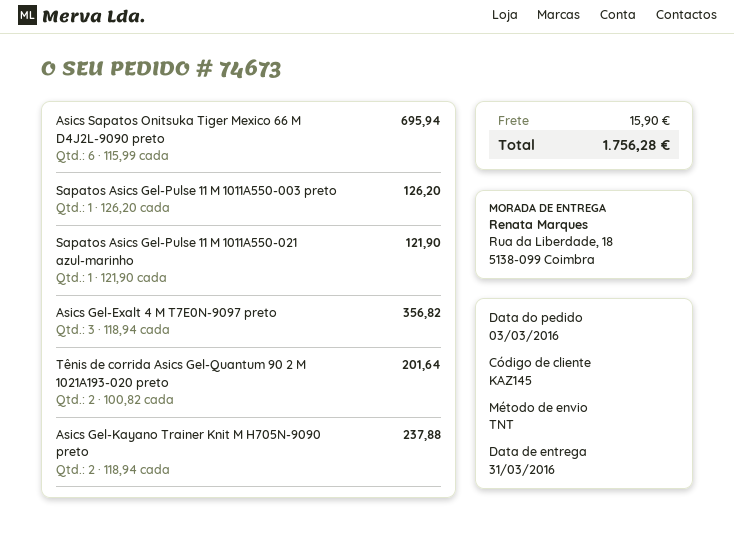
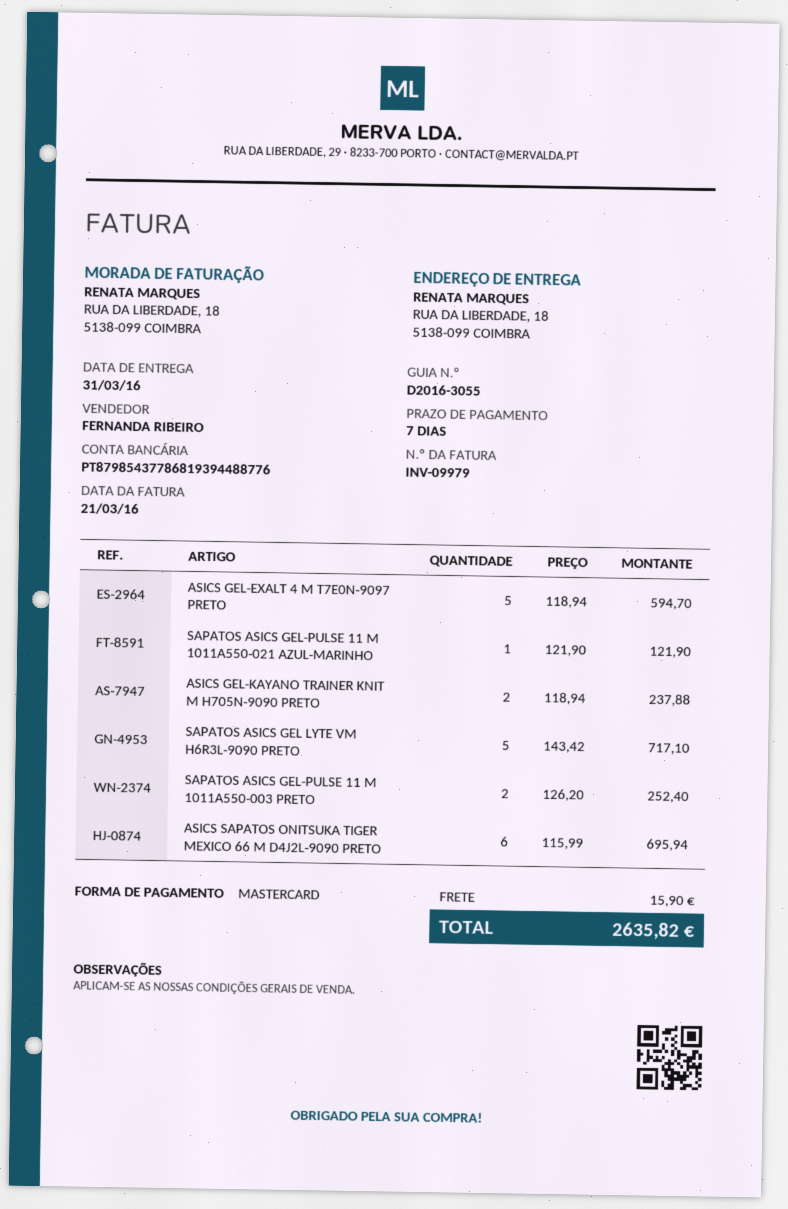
Sapatos Asics Gel-Pulse 11 M 1011A550-003 preto: 1 x 126.20 = 126.20 -> 2 x 126.20 = 252.40
Asics Gel-Exalt 4 M T7E0N-9097 preto: 3 x 118.94 = 356.82 -> 5 x 118.94 = 594.70
Tênis de corrida Asics Gel-Quantum 90 2 M 1021A193-020 preto: 2 x 100.82 = 201.64 -> none
SAPATOS ASICS GEL LYTE VM H6R3L-9090 PRETO: none -> 5 x 143.42 = 717.10
total: 1756.28 -> 2635.82

